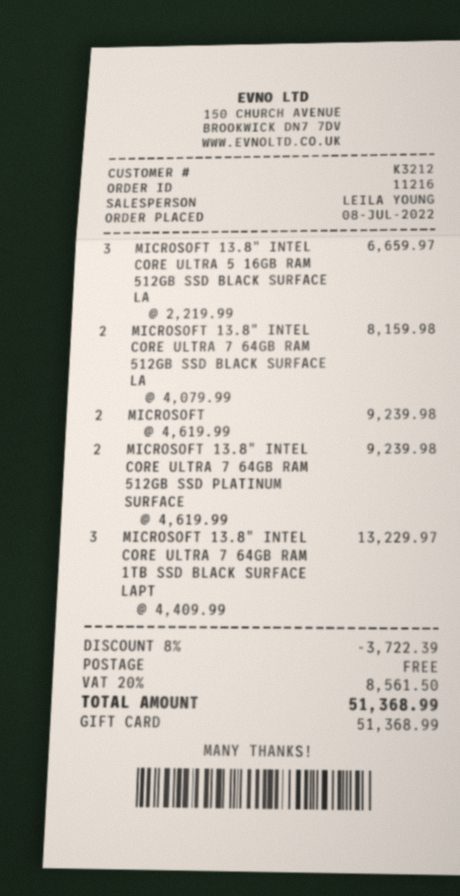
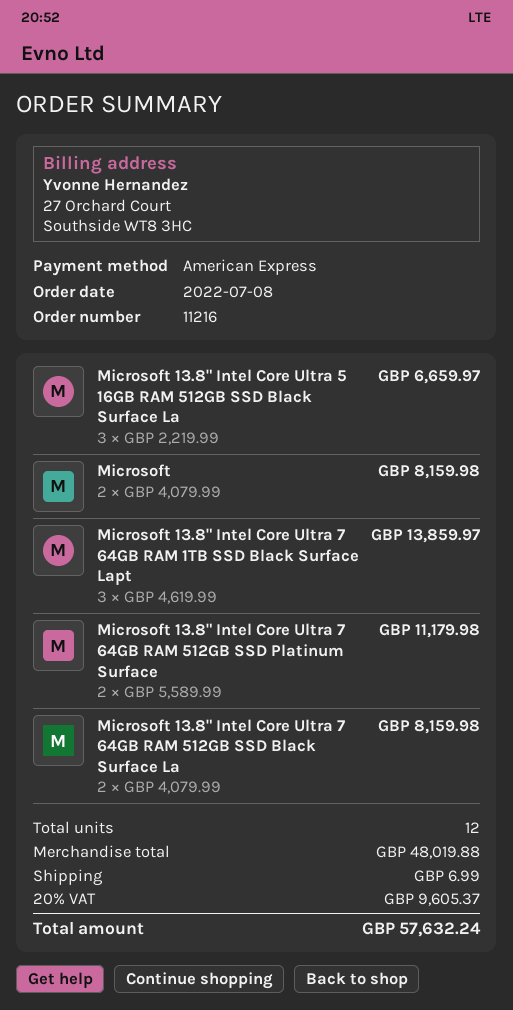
payment method: gift card -> American Express
MICROSOFT: 2 x 4619.99 = 9239.98 -> 2 x 4079.99 = 8159.98
MICROSOFT 13.8" INTEL CORE ULTRA 7 64GB RAM 512GB SSD PLATINUM SURFACE: 2 x 4619.99 = 9239.98 -> 2 x 5589.99 = 11179.98
MICROSOFT 13.8" INTEL CORE ULTRA 7 64GB RAM 1TB SSD BLACK SURFACE LAPT: 3 x 4409.99 = 13229.97 -> 3 x 4619.99 = 13859.97
discount: 8% = 3722.39 -> none
shipping: 0.00 -> 6.99
tax: 20% = 8561.50 -> 20% = 9605.37
total: 51368.99 -> 57632.24

